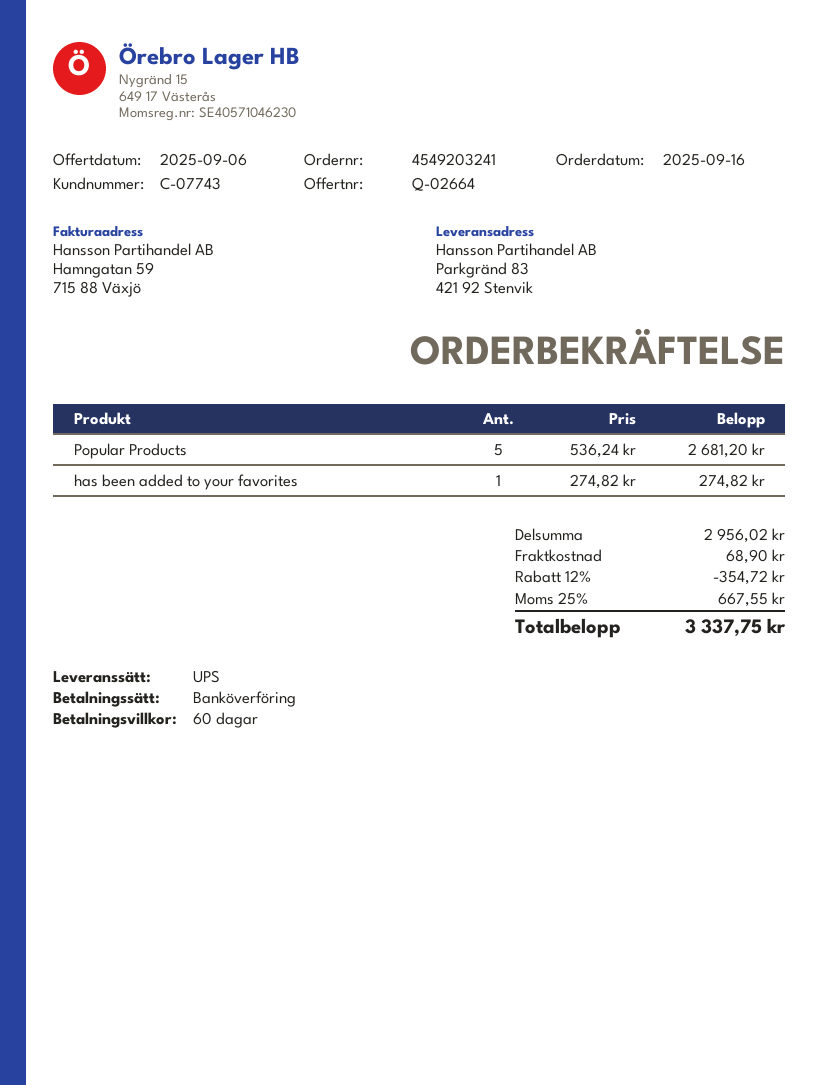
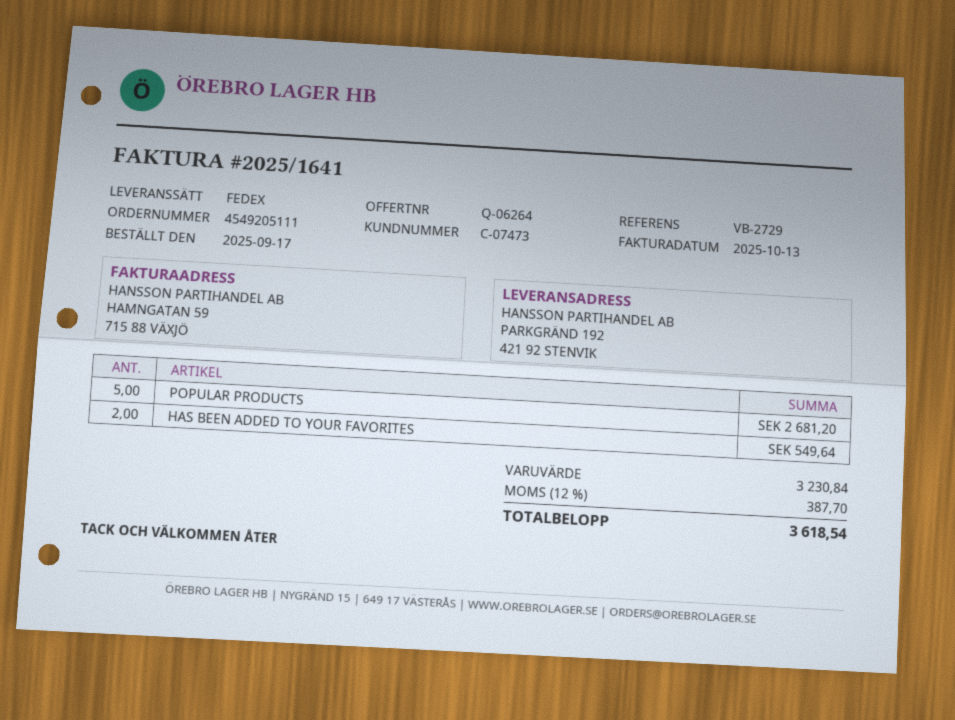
quote number: Q-02664 -> Q-06264
order number: 4549203241 -> 4549205111
order date: 2025-09-16 -> 2025-09-17
customer number: C-07743 -> C-07473
shipping method: UPS -> FedEx
ship to: Parkgränd 83, 421 92 Stenvik -> PARKGRÄND 192, 421 92 STENVIK
has been added to your favorites: 1 for 274.82 -> 2 for 549.64
subtotal: 2956.02 -> 3230.84
discount: 12% = 354.72 -> none
shipping: 68.90 -> none
tax: 25% = 667.55 -> 12% = 387.70
total: 3337.75 -> 3618.54

